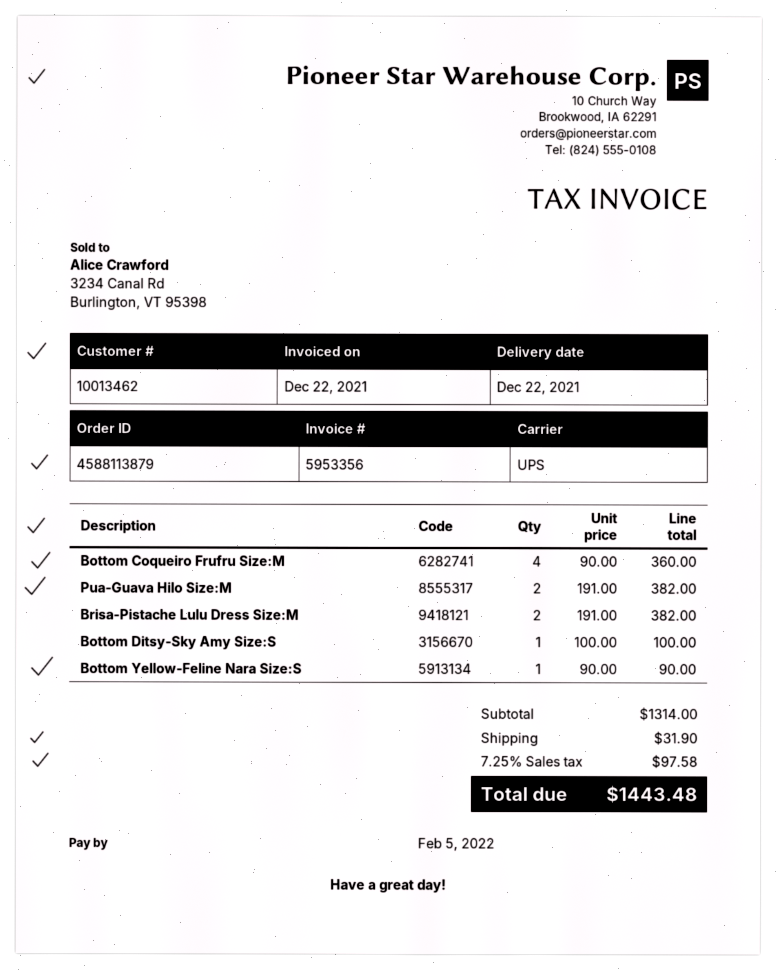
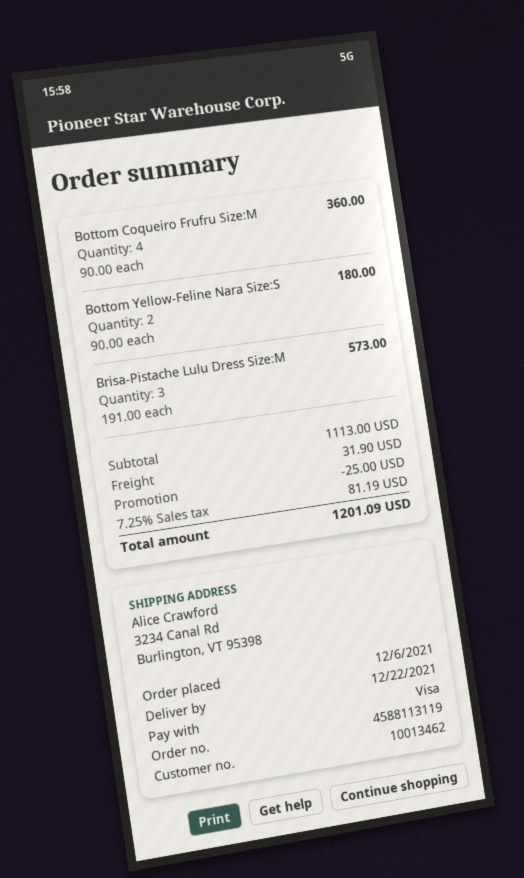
order number: 4588113879 -> 4588113119
Pua-Guava Hilo Size:M: 2 x 191.00 = 382.00 -> none
Brisa-Pistache Lulu Dress Size:M: 2 x 191.00 = 382.00 -> 3 x 191.00 = 573.00
Bottom Ditsy-Sky Amy Size:S: 1 x 100.00 = 100.00 -> none
Bottom Yellow-Feline Nara Size:S: 1 x 90.00 = 90.00 -> 2 x 90.00 = 180.00
subtotal: 1314.00 -> 1113.00
discount: none -> 25.00
tax: 7.25% = 97.58 -> 7.25% = 81.19
total: 1443.48 -> 1201.09

